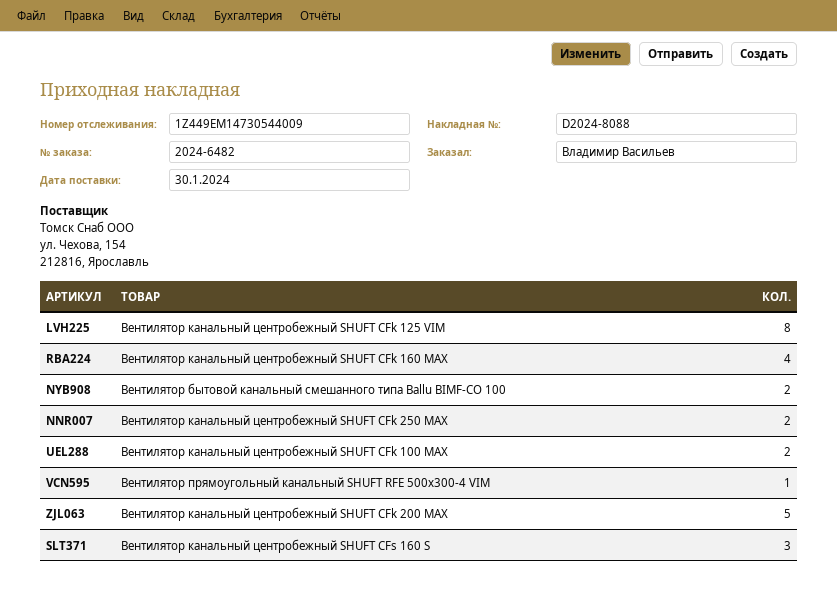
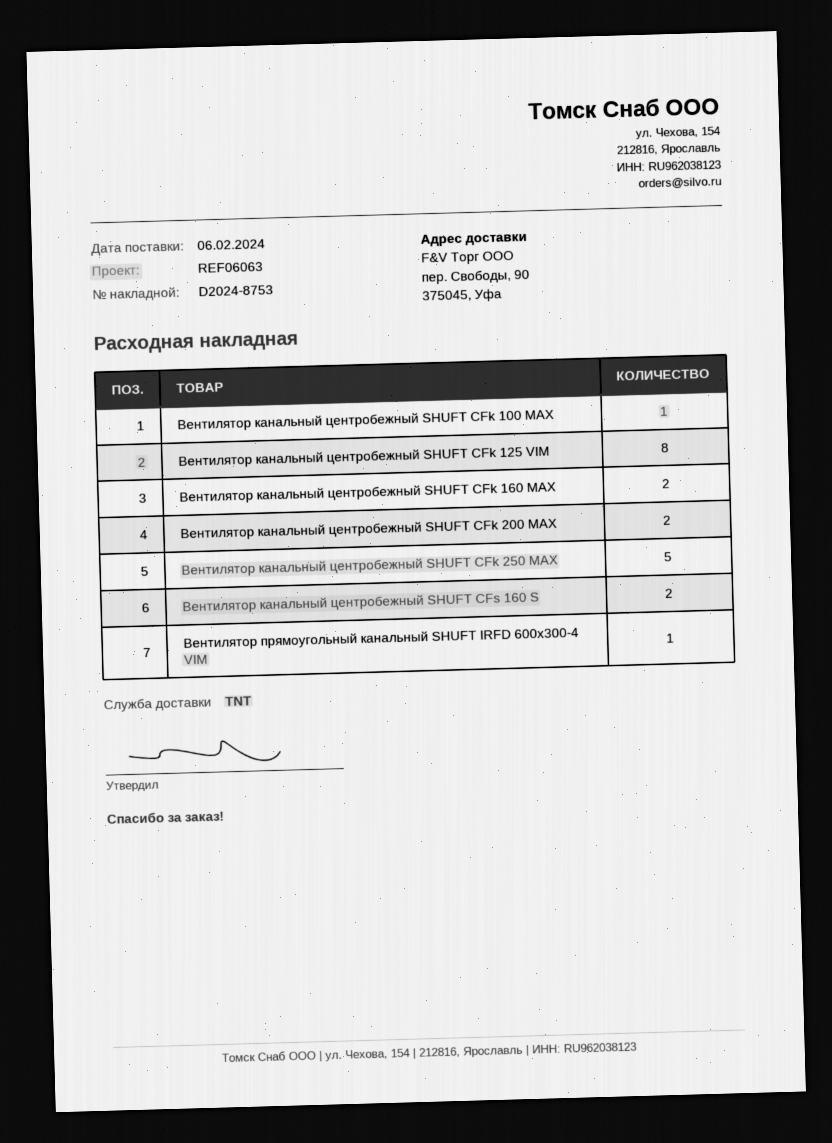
delivery note number: D2024-8088 -> D2024-8753
delivery date: 2024-01-30 -> 2024-02-06
Вентилятор канальный центробежный SHUFT CFk 160 MAX: 4 -> 2
Вентилятор бытовой канальный смешанного типа Ballu BIMF-CO 100: 2 -> none
Вентилятор канальный центробежный SHUFT CFk 250 MAX: 2 -> 5
Вентилятор канальный центробежный SHUFT CFk 100 MAX: 2 -> 1
Вентилятор прямоугольный канальный SHUFT RFE 500х300-4 VIM: 1 -> none
Вентилятор канальный центробежный SHUFT CFk 200 MAX: 5 -> 2
Вентилятор канальный центробежный SHUFT CFs 160 S: 3 -> 2
Вентилятор прямоугольный канальный SHUFT IRFD 600х300-4 VIM: none -> 1

